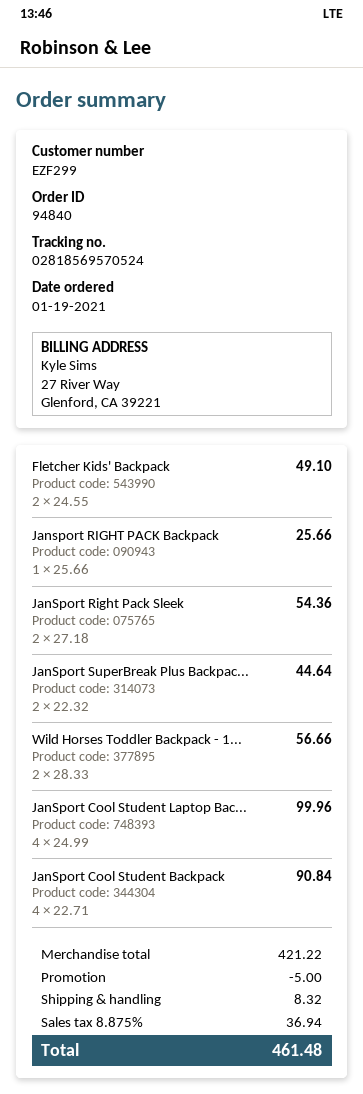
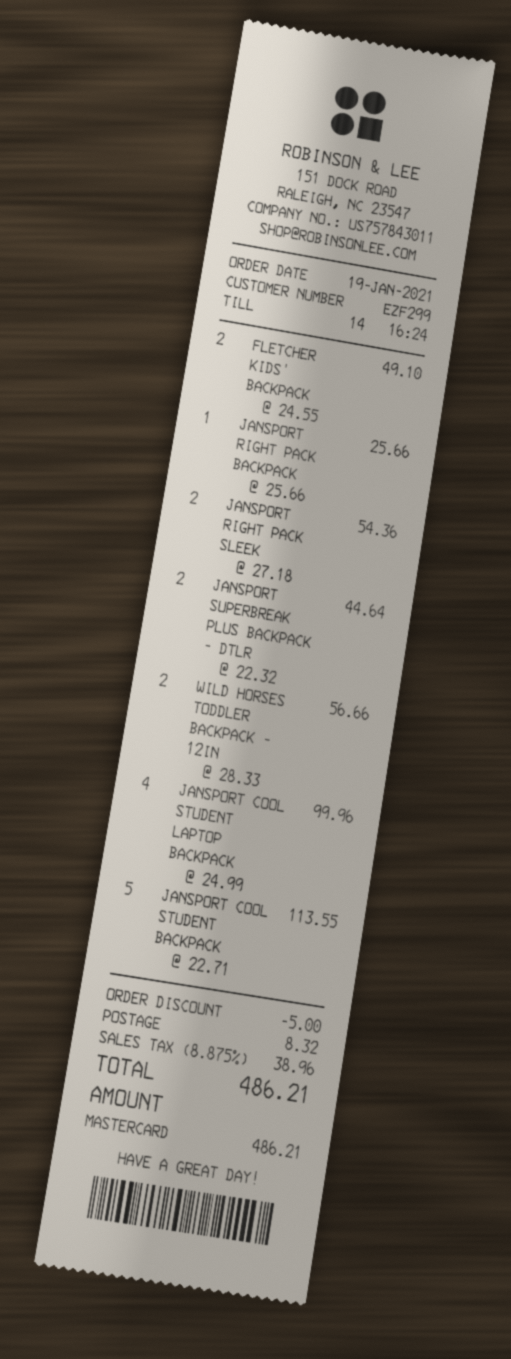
JanSport Cool Student Backpack: 4 x 22.71 = 90.84 -> 5 x 22.71 = 113.55
tax: 8.875% = 36.94 -> 8.875% = 38.96
total: 461.48 -> 486.21

